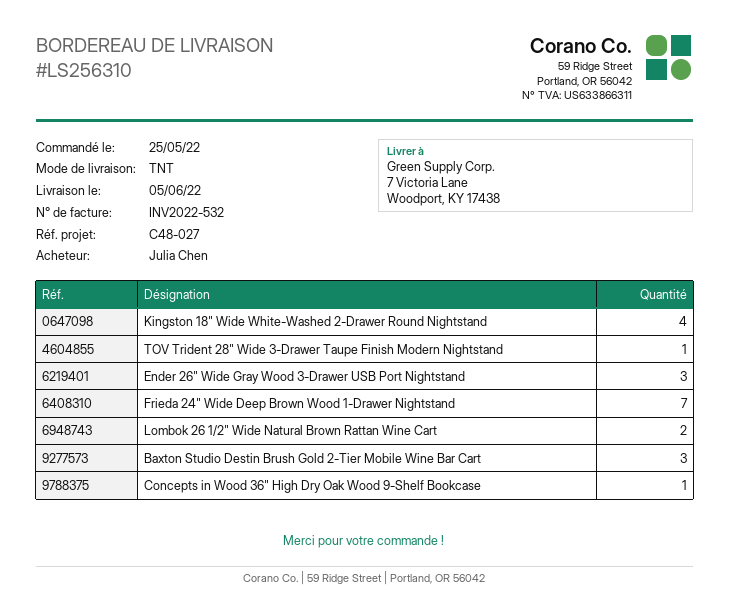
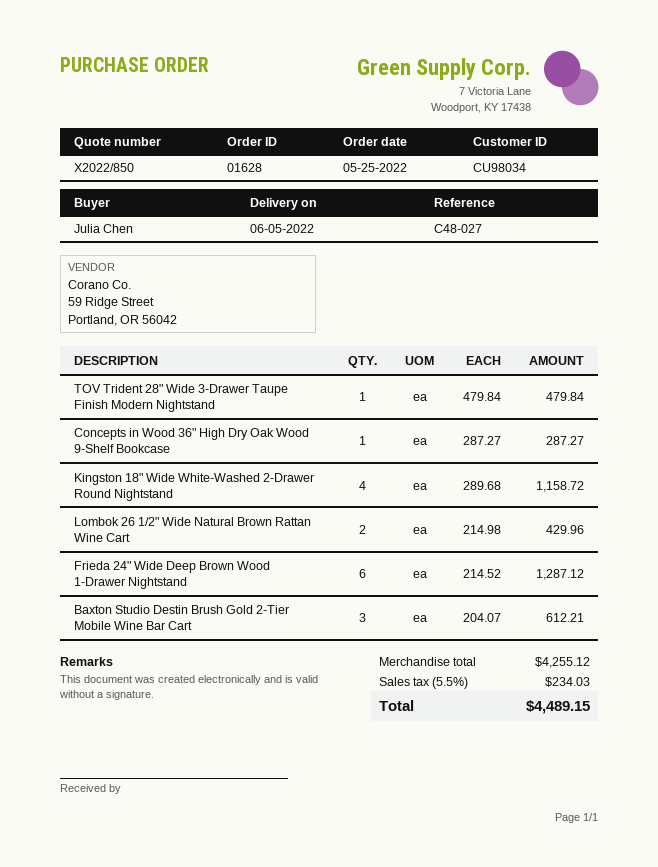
Ender 26" Wide Gray Wood 3-Drawer USB Port Nightstand: 3 -> none
Frieda 24" Wide Deep Brown Wood 1-Drawer Nightstand: 7 -> 6

